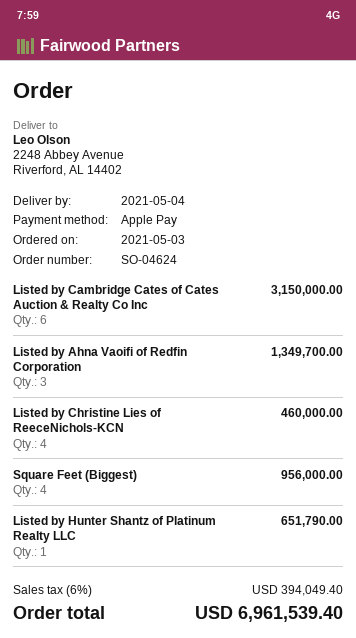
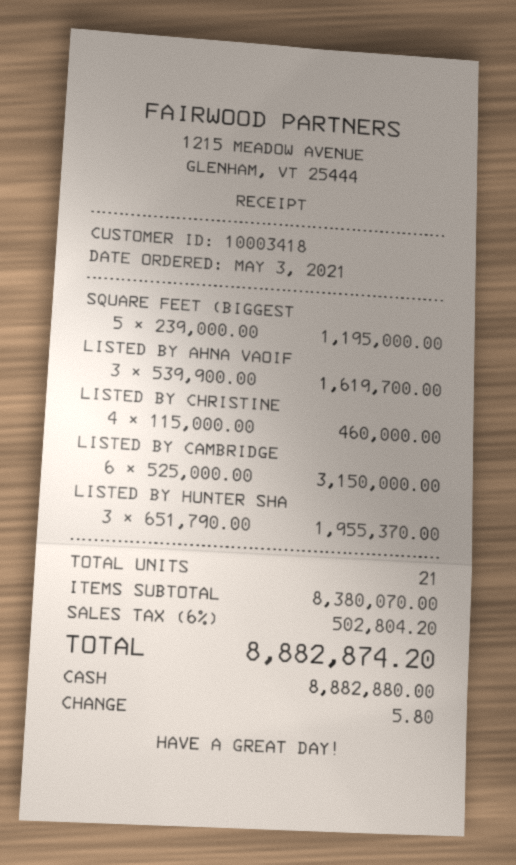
payment method: Apple Pay -> cash
Listed by Ahna Vaoifi of Redfin Corporation: 3 for 1349700.00 -> 3 for 1619700.00
Square Feet (Biggest): 4 for 956000.00 -> 5 for 1195000.00
Listed by Hunter Shantz of Platinum Realty LLC: 1 for 651790.00 -> 3 for 1955370.00
tax: 6% = 394049.40 -> 6% = 502804.20
total: 6961539.40 -> 8882874.20

